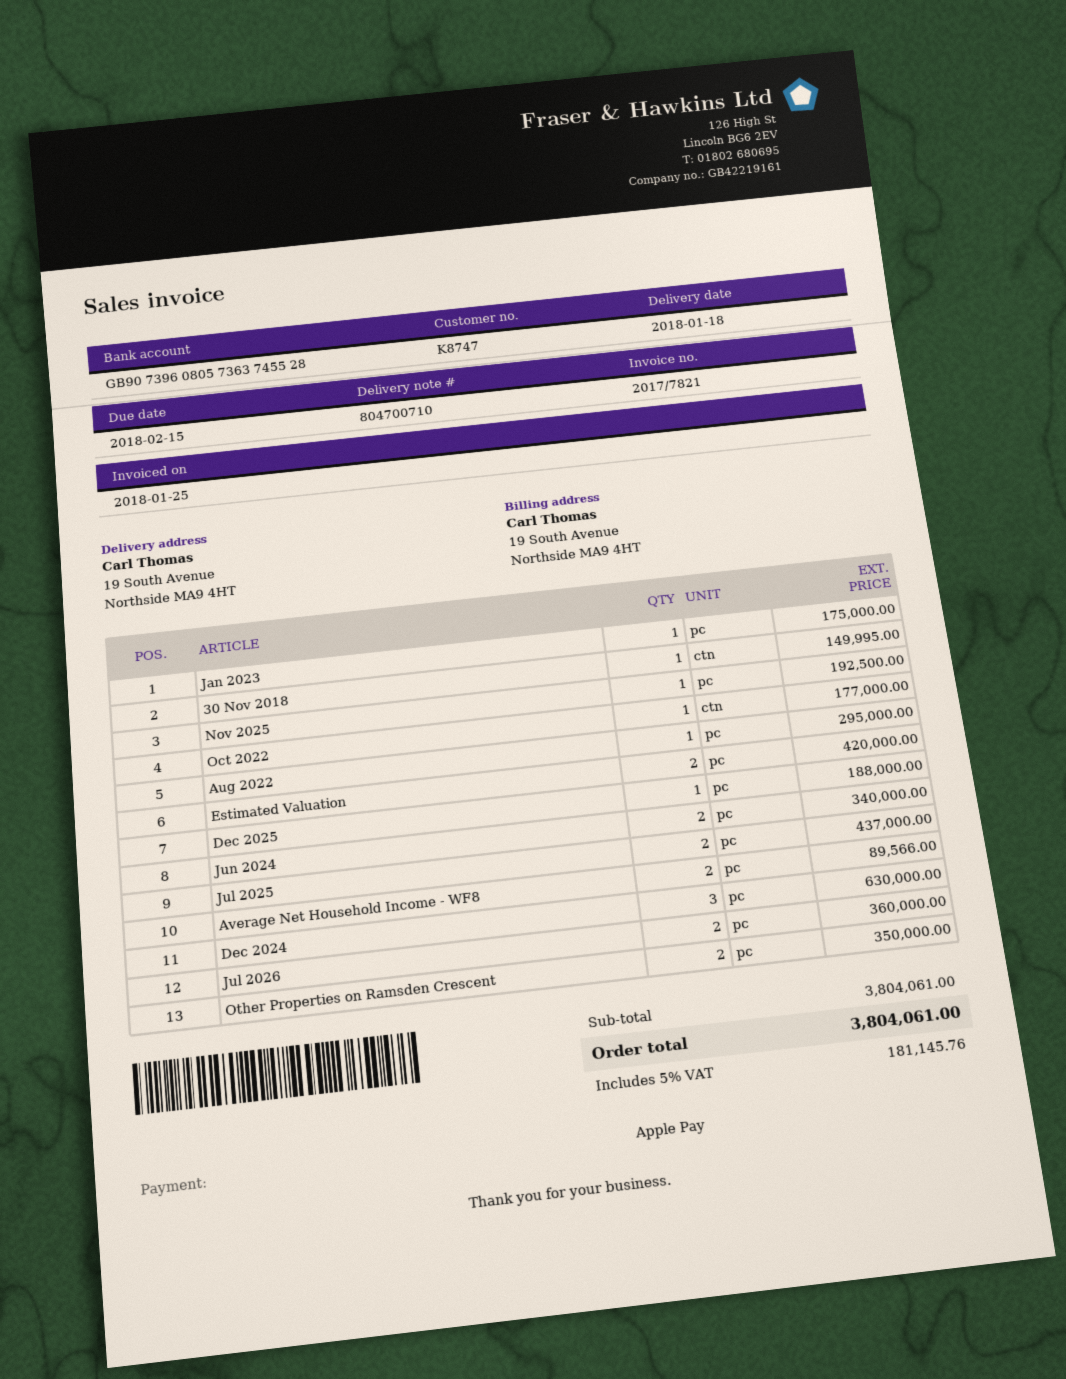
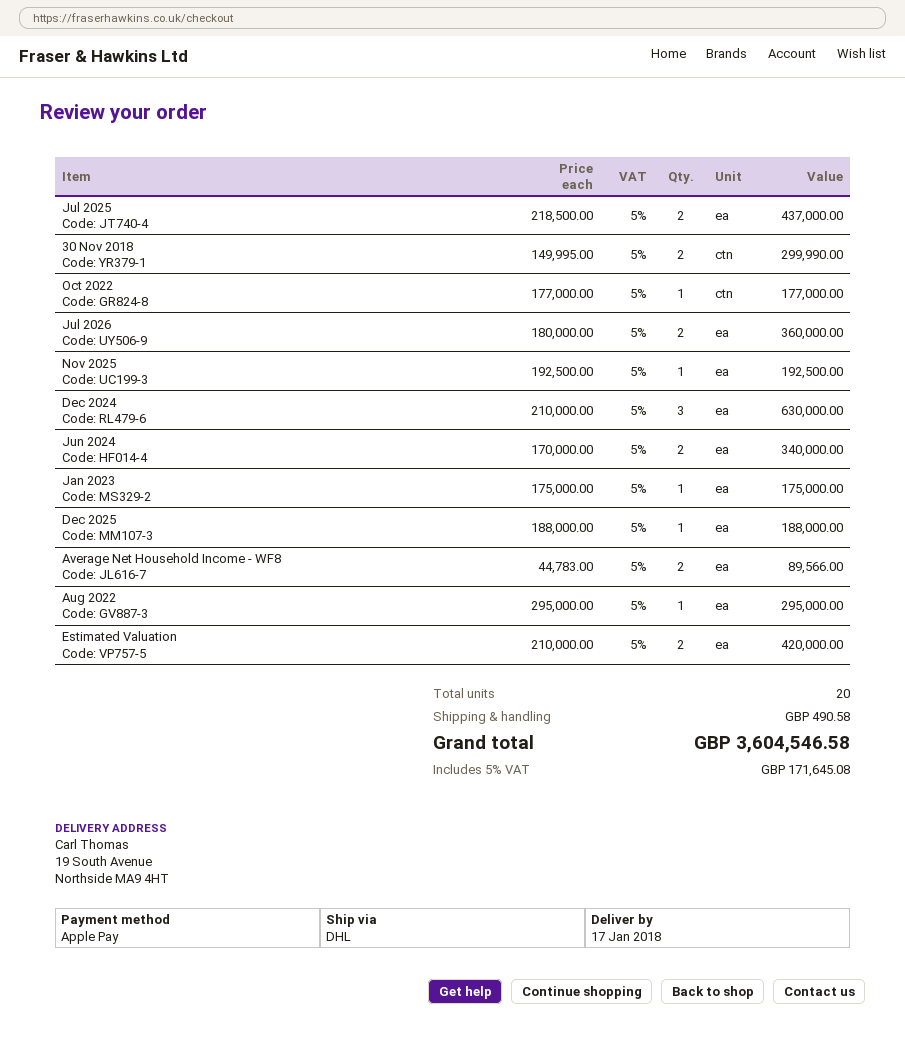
delivery date: 2018-01-18 -> 2018-01-17
30 Nov 2018: 1 for 149995.00 -> 2 for 299990.00
Other Properties on Ramsden Crescent: 2 for 350000.00 -> none
shipping: none -> 490.58
tax: 5% = 181145.76 -> 5% = 171645.08
total: 3804061.00 -> 3604546.58

